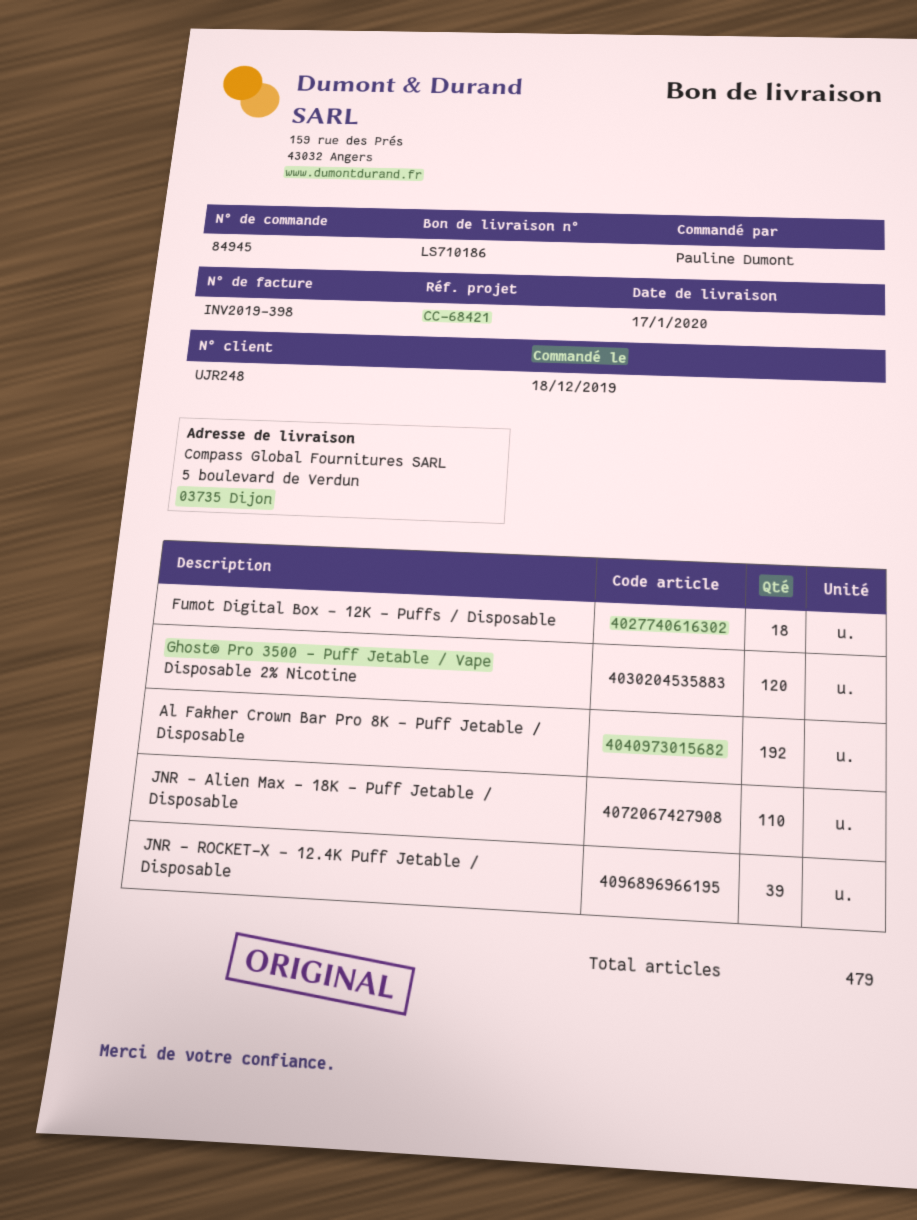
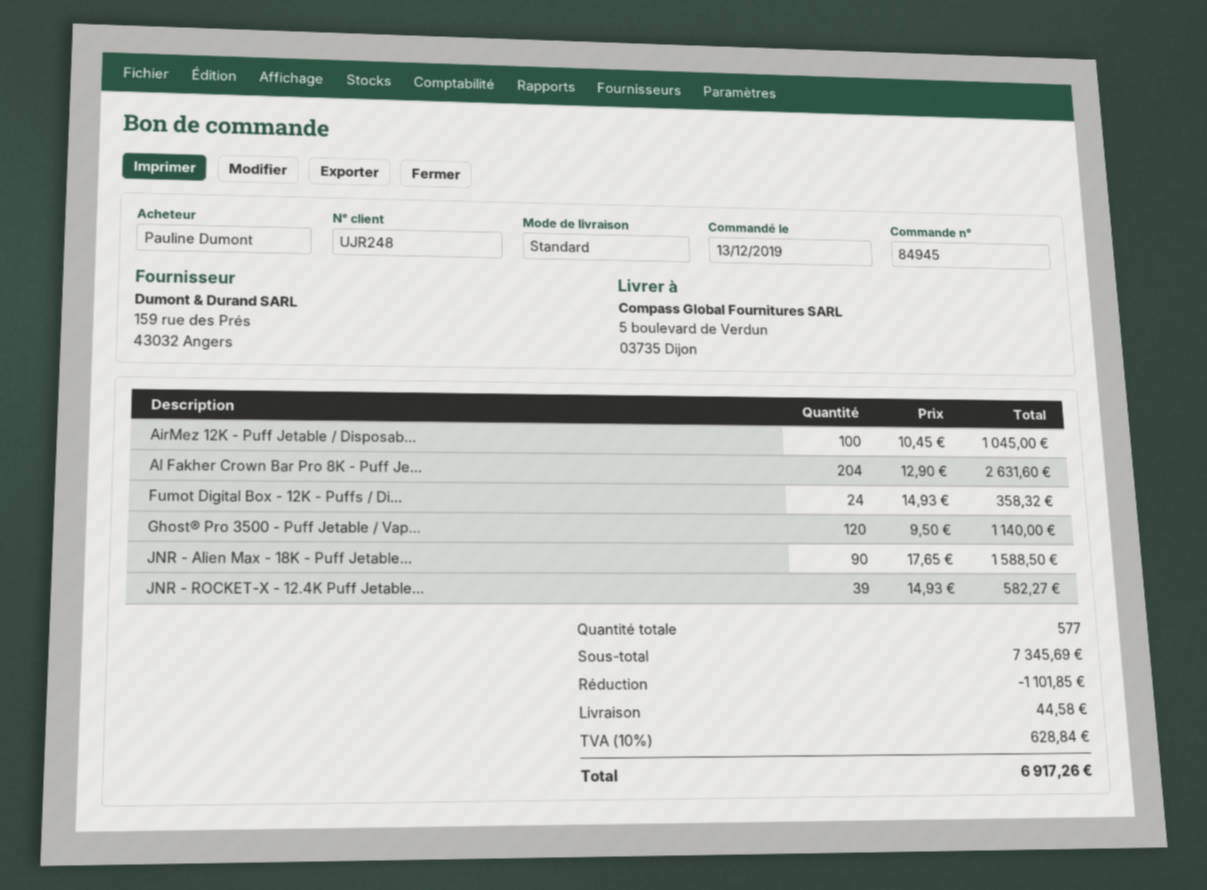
order date: 2019-12-18 -> 2019-12-13
Fumot Digital Box - 12K - Puffs / Disposable: 18 -> 24
Al Fakher Crown Bar Pro 8K - Puff Jetable / Disposable: 192 -> 204
JNR - Alien Max - 18K - Puff Jetable / Disposable: 110 -> 90
AirMez 12K - Puff Jetable / Disposab...: none -> 100
total quantity: 479 -> 577

